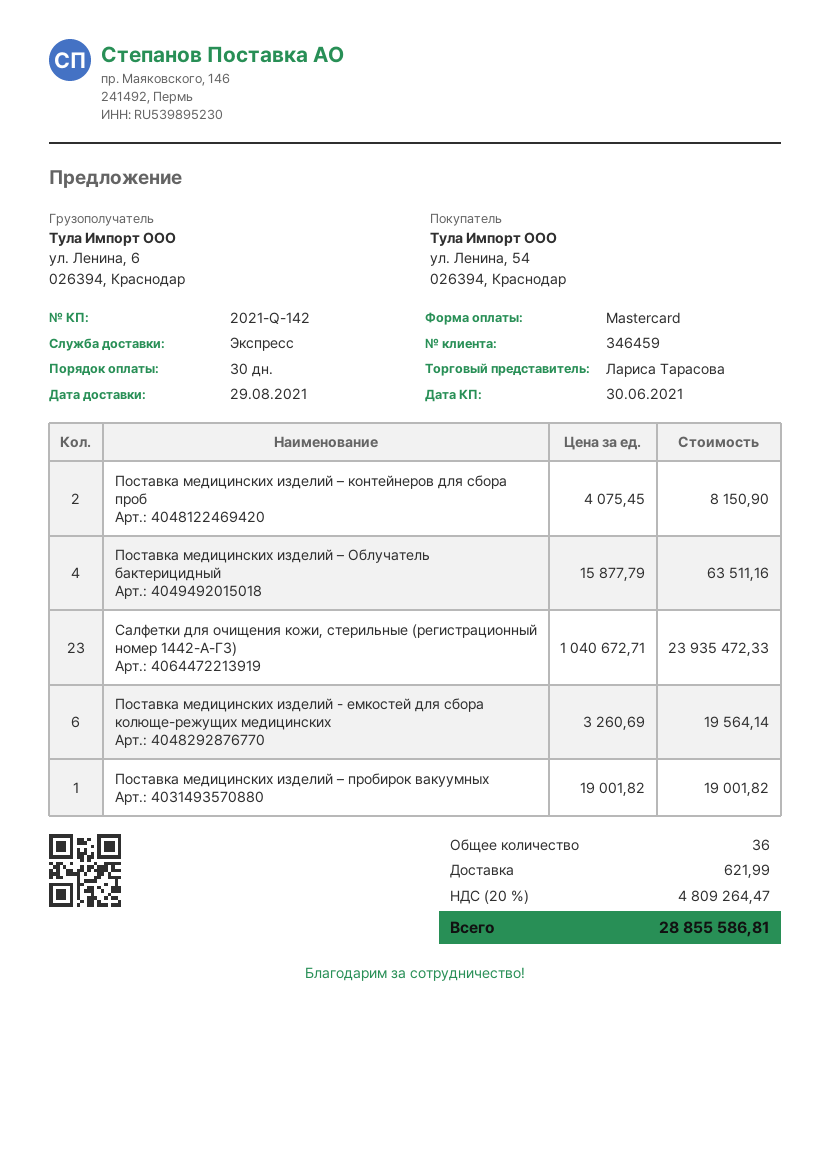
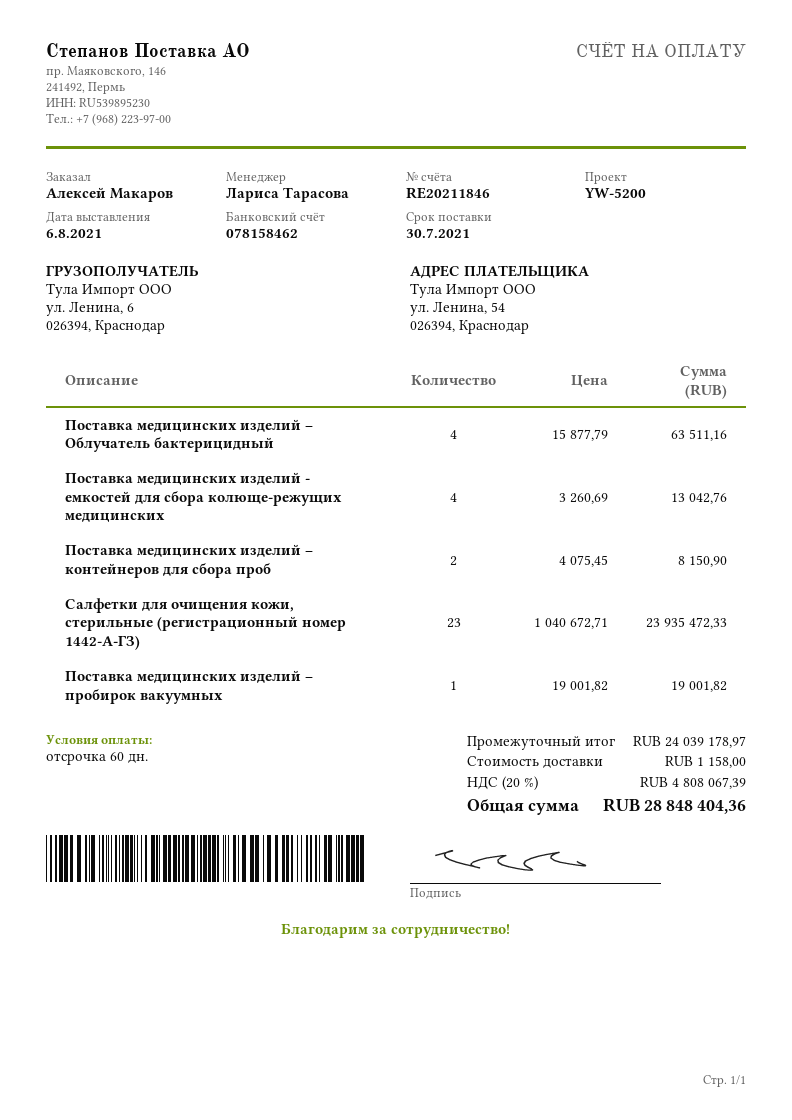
delivery date: 2021-08-29 -> 2021-07-30
payment terms: 30 days -> 60 days
Поставка медицинских изделий - емкостей для сбора колюще-режущих медицинских: 6 x 3260.69 = 19564.14 -> 4 x 3260.69 = 13042.76
shipping: 621.99 -> 1158.00
tax: 20% = 4809264.47 -> 20% = 4808067.39
total: 28855586.81 -> 28848404.36

